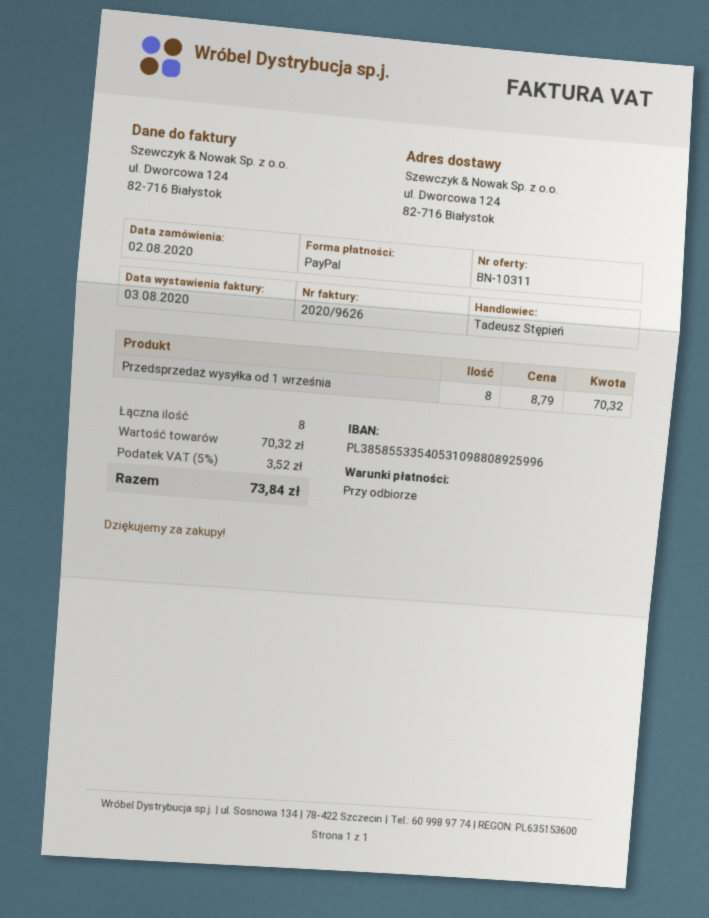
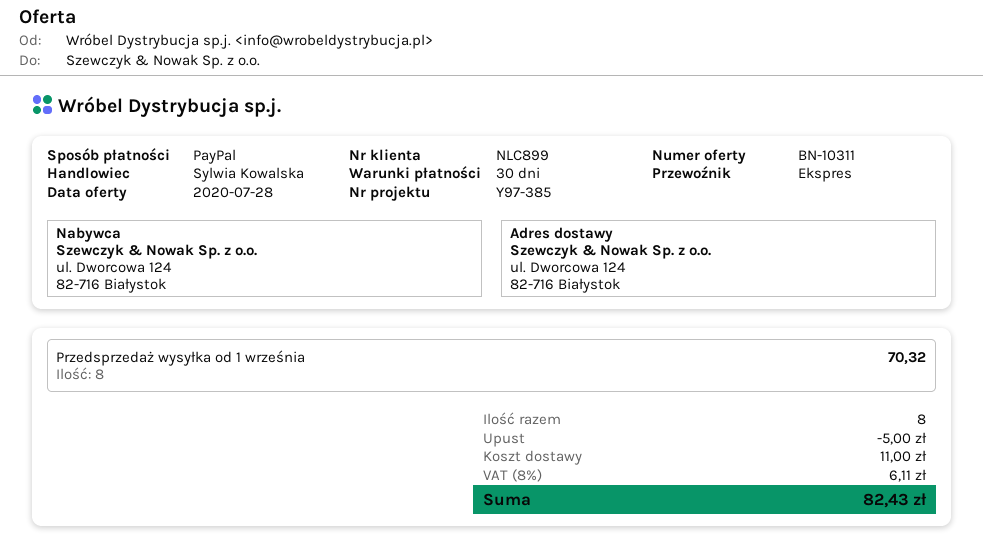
payment terms: on receipt -> 30 days
sales rep: Tadeusz Stępień -> Sylwia Kowalska
discount: none -> 5.00
shipping: none -> 11.00
tax: 5% = 3.52 -> 8% = 6.11
total: 73.84 -> 82.43

